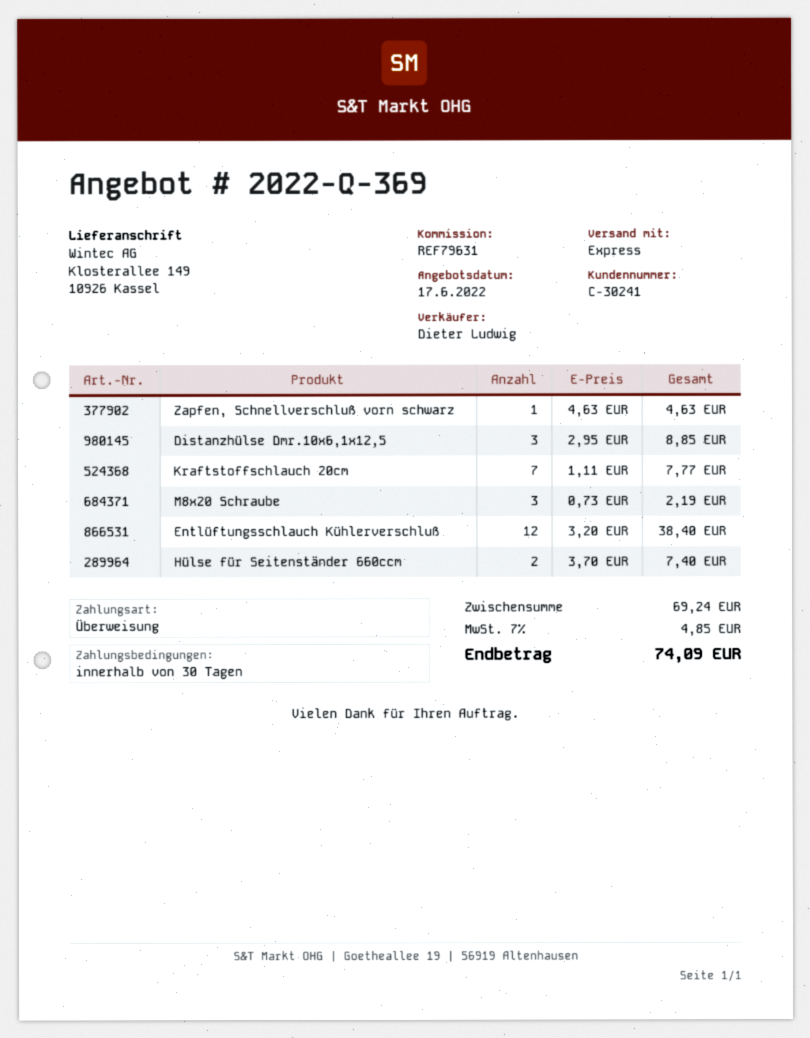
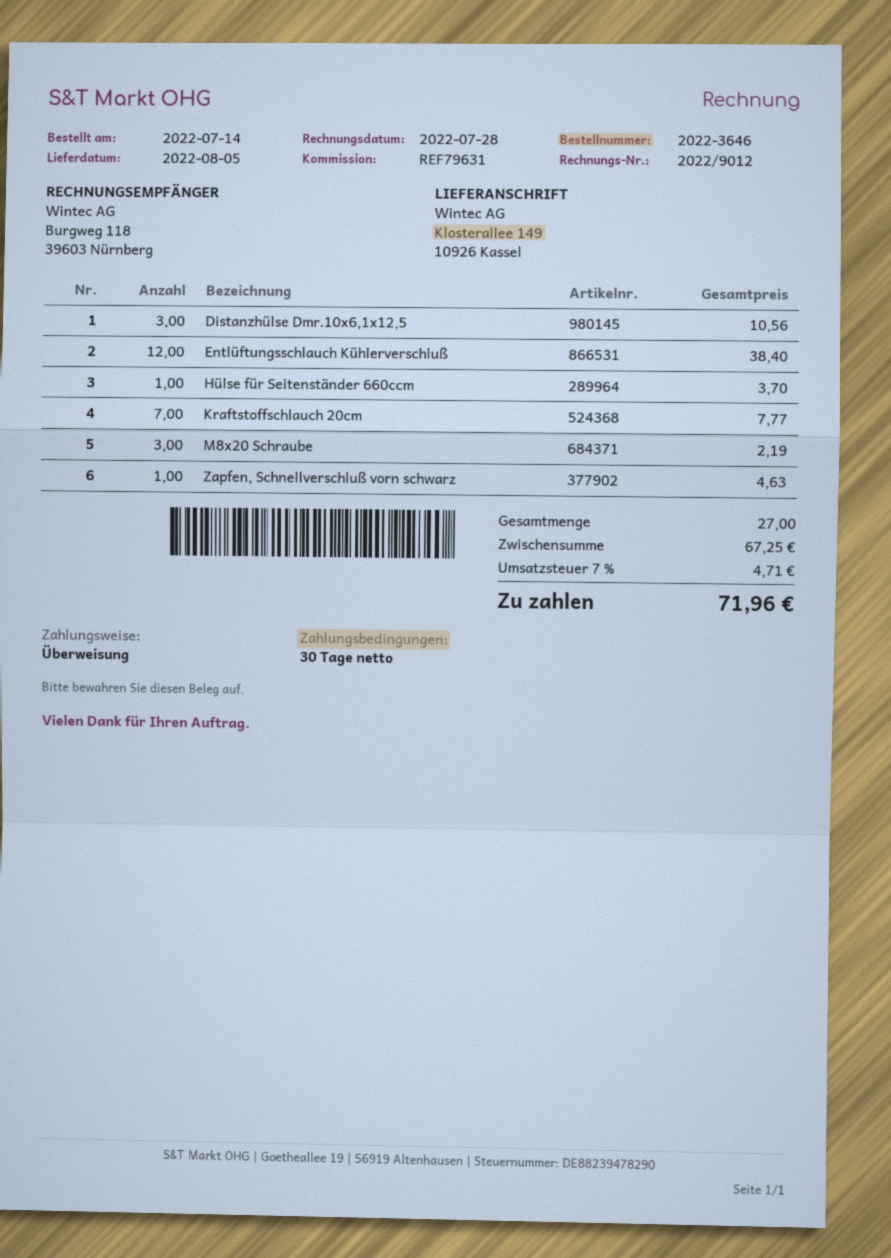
Distanzhülse Dmr.10x6,1x12,5: 3 for 8.85 -> 3 for 10.56
Hülse für Seitenständer 660ccm: 2 for 7.40 -> 1 for 3.70
subtotal: 69.24 -> 67.25
tax: 7% = 4.85 -> 7% = 4.71
total: 74.09 -> 71.96

